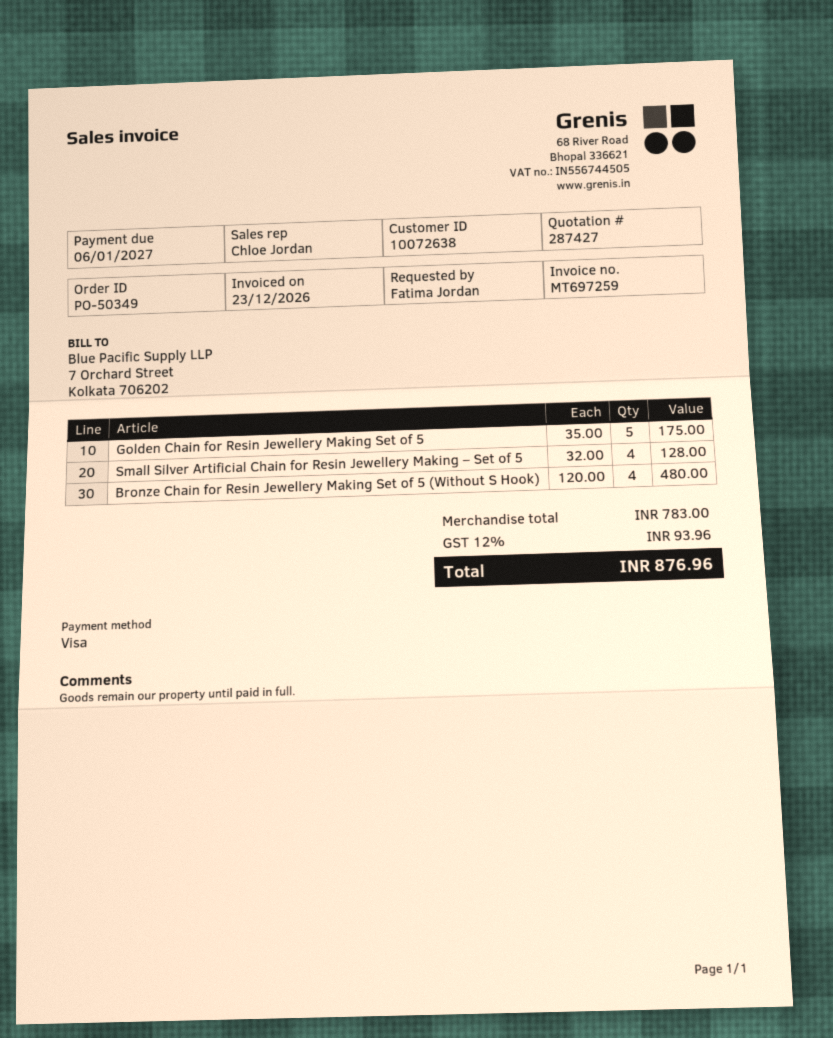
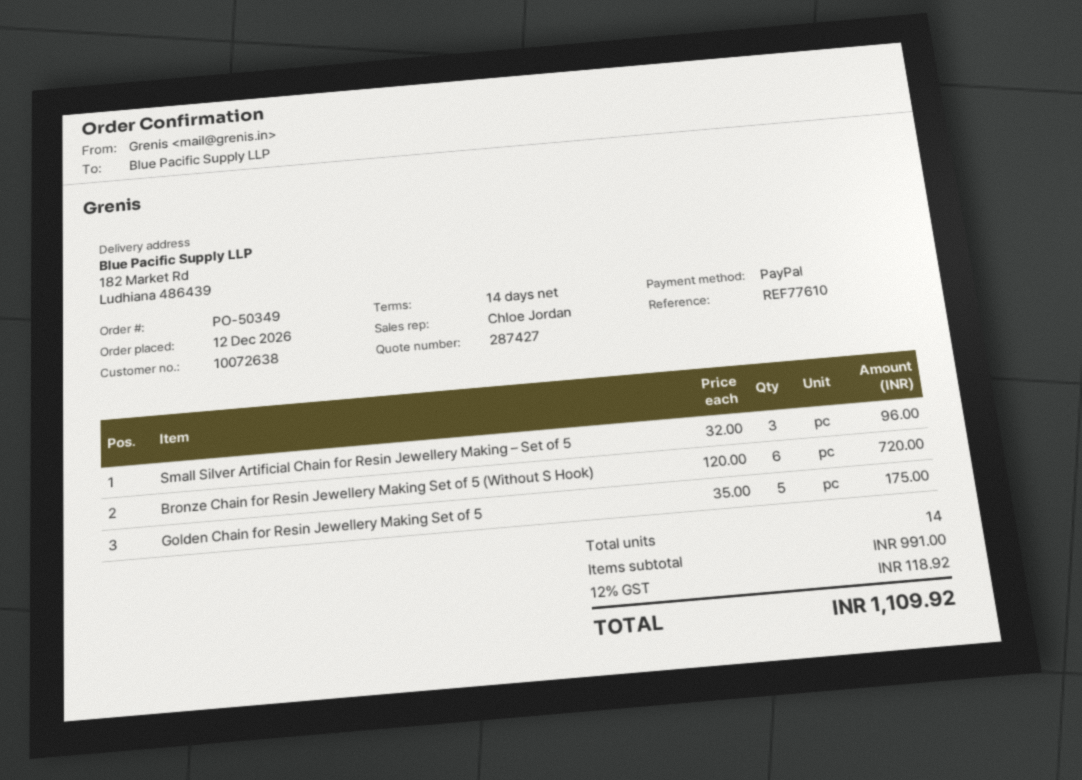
payment method: Visa -> PayPal
Small Silver Artificial Chain for Resin Jewellery Making – Set of 5: 4 x 32.00 = 128.00 -> 3 x 32.00 = 96.00
Bronze Chain for Resin Jewellery Making Set of 5 (Without S Hook): 4 x 120.00 = 480.00 -> 6 x 120.00 = 720.00
subtotal: 783.00 -> 991.00
tax: 12% = 93.96 -> 12% = 118.92
total: 876.96 -> 1109.92

